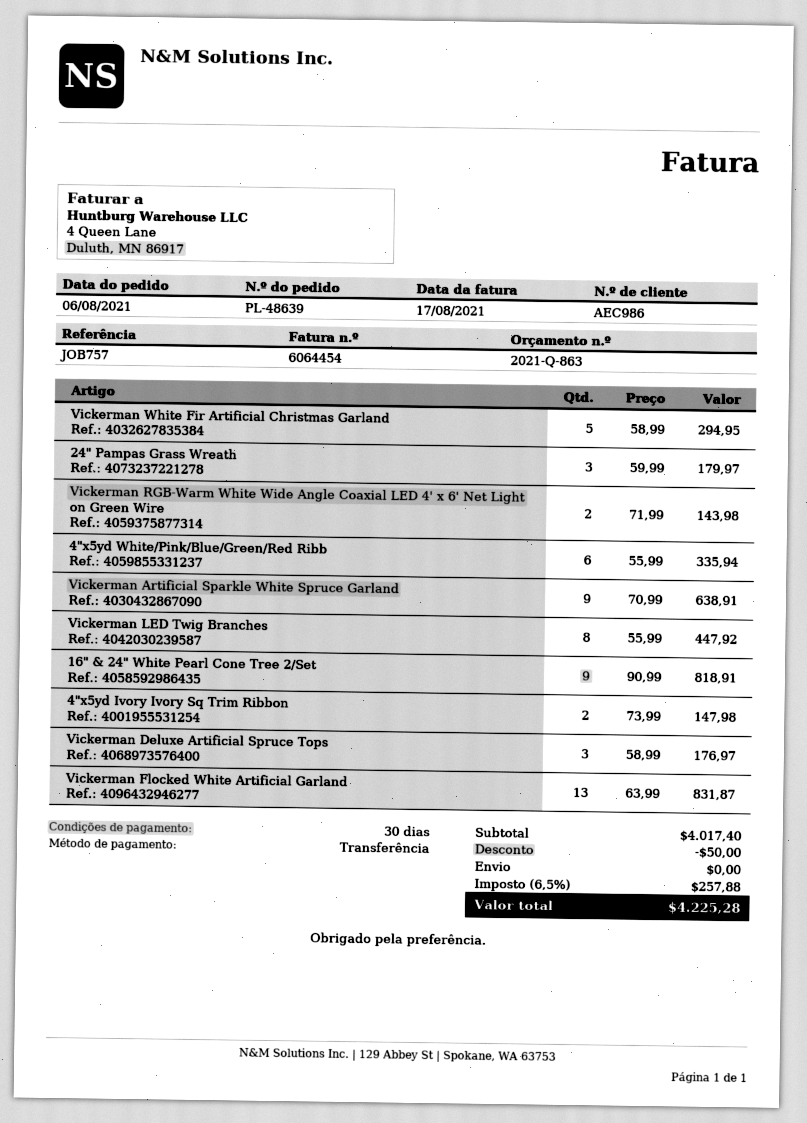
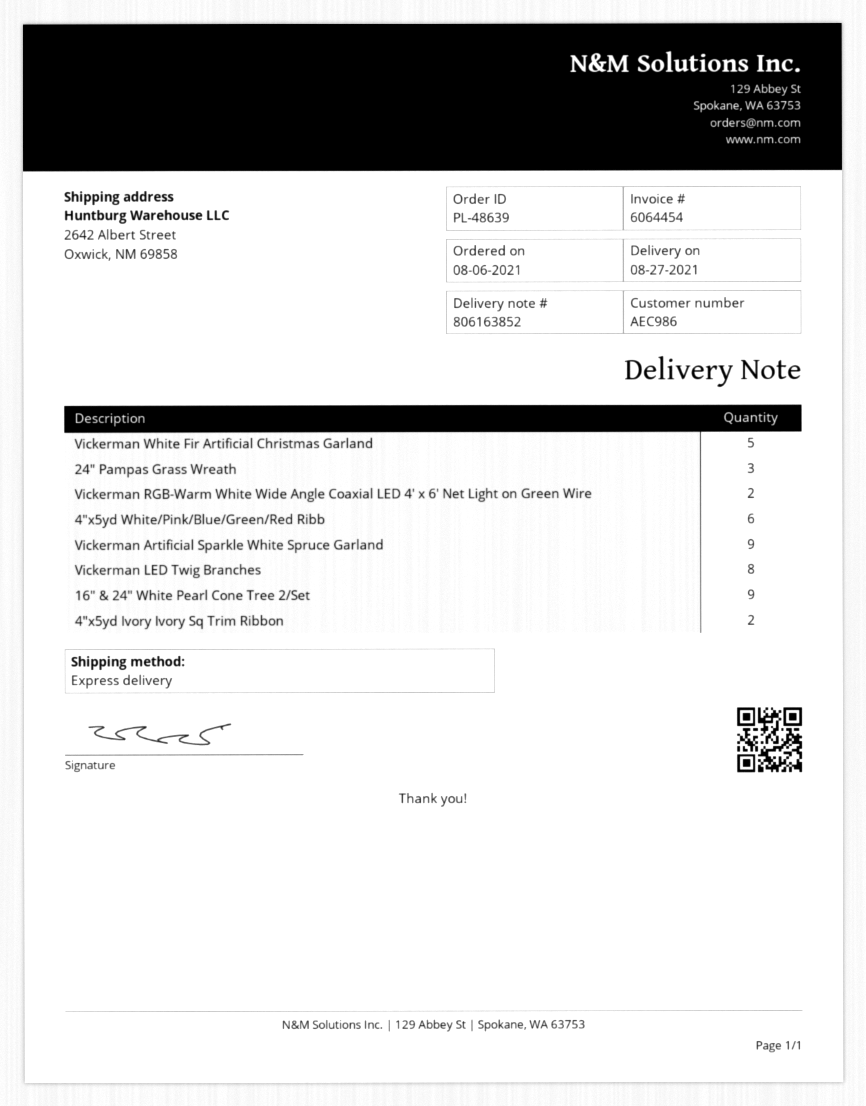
Vickerman Deluxe Artificial Spruce Tops: 3 -> none
Vickerman Flocked White Artificial Garland: 13 -> none

